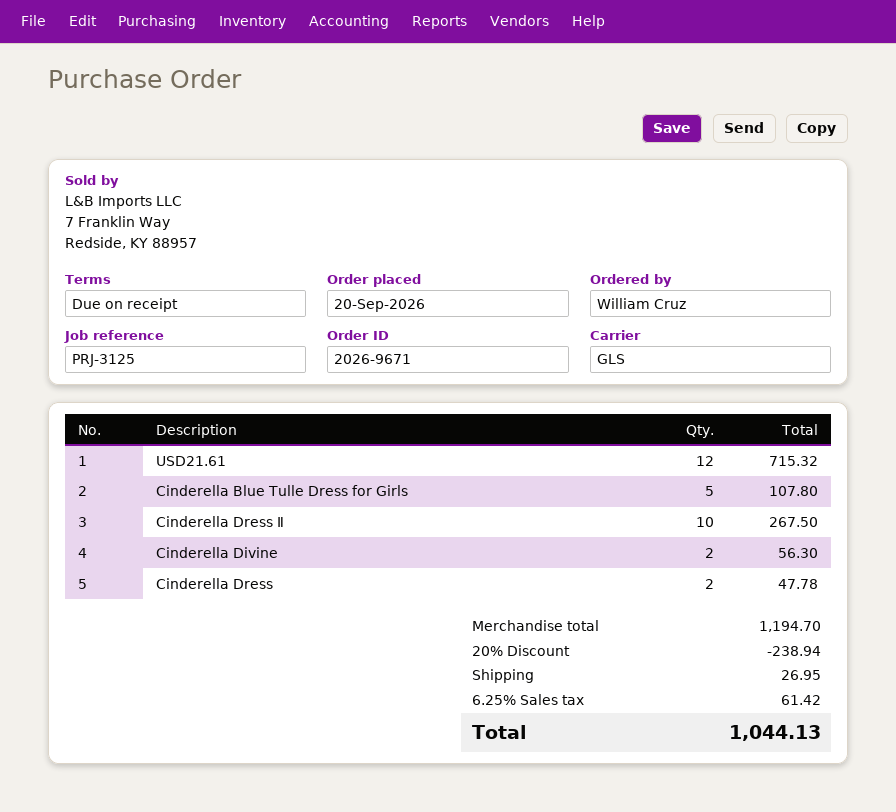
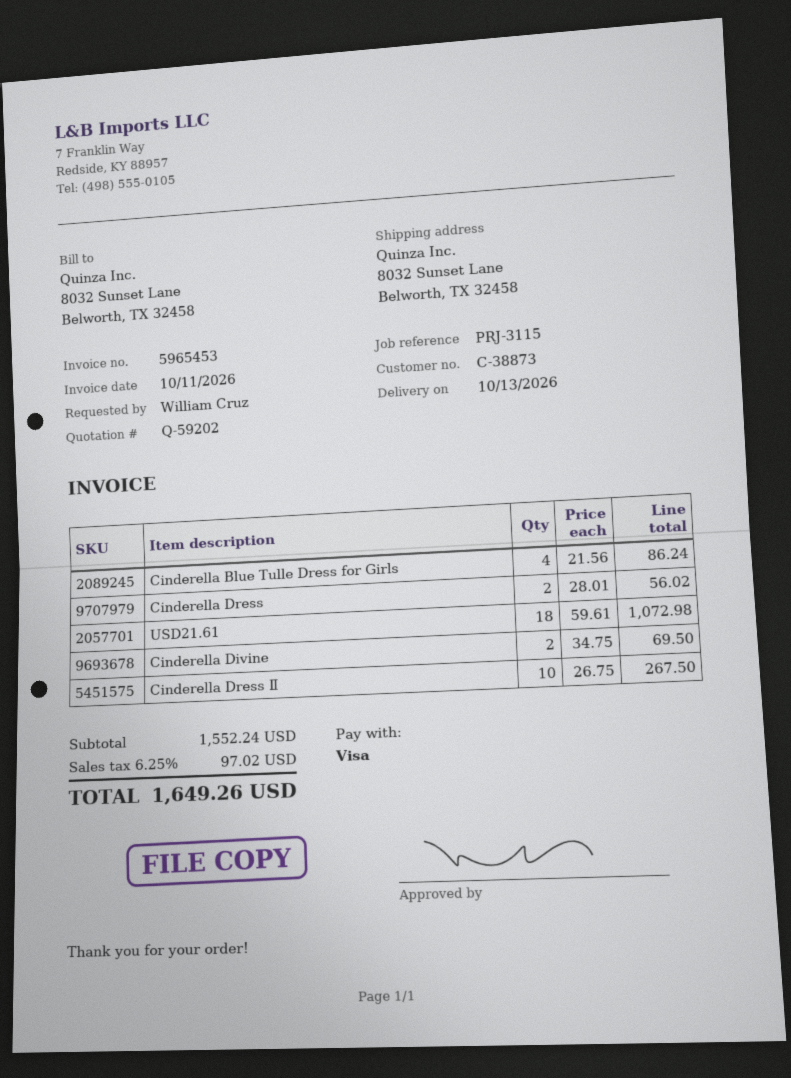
reference: PRJ-3125 -> PRJ-3115
USD21.61: 12 for 715.32 -> 18 for 1072.98
Cinderella Blue Tulle Dress for Girls: 5 for 107.80 -> 4 for 86.24
Cinderella Divine: 2 for 56.30 -> 2 for 69.50
Cinderella Dress: 2 for 47.78 -> 2 for 56.02
subtotal: 1194.70 -> 1552.24
discount: 20% = 238.94 -> none
shipping: 26.95 -> none
tax: 6.25% = 61.42 -> 6.25% = 97.02
total: 1044.13 -> 1649.26

